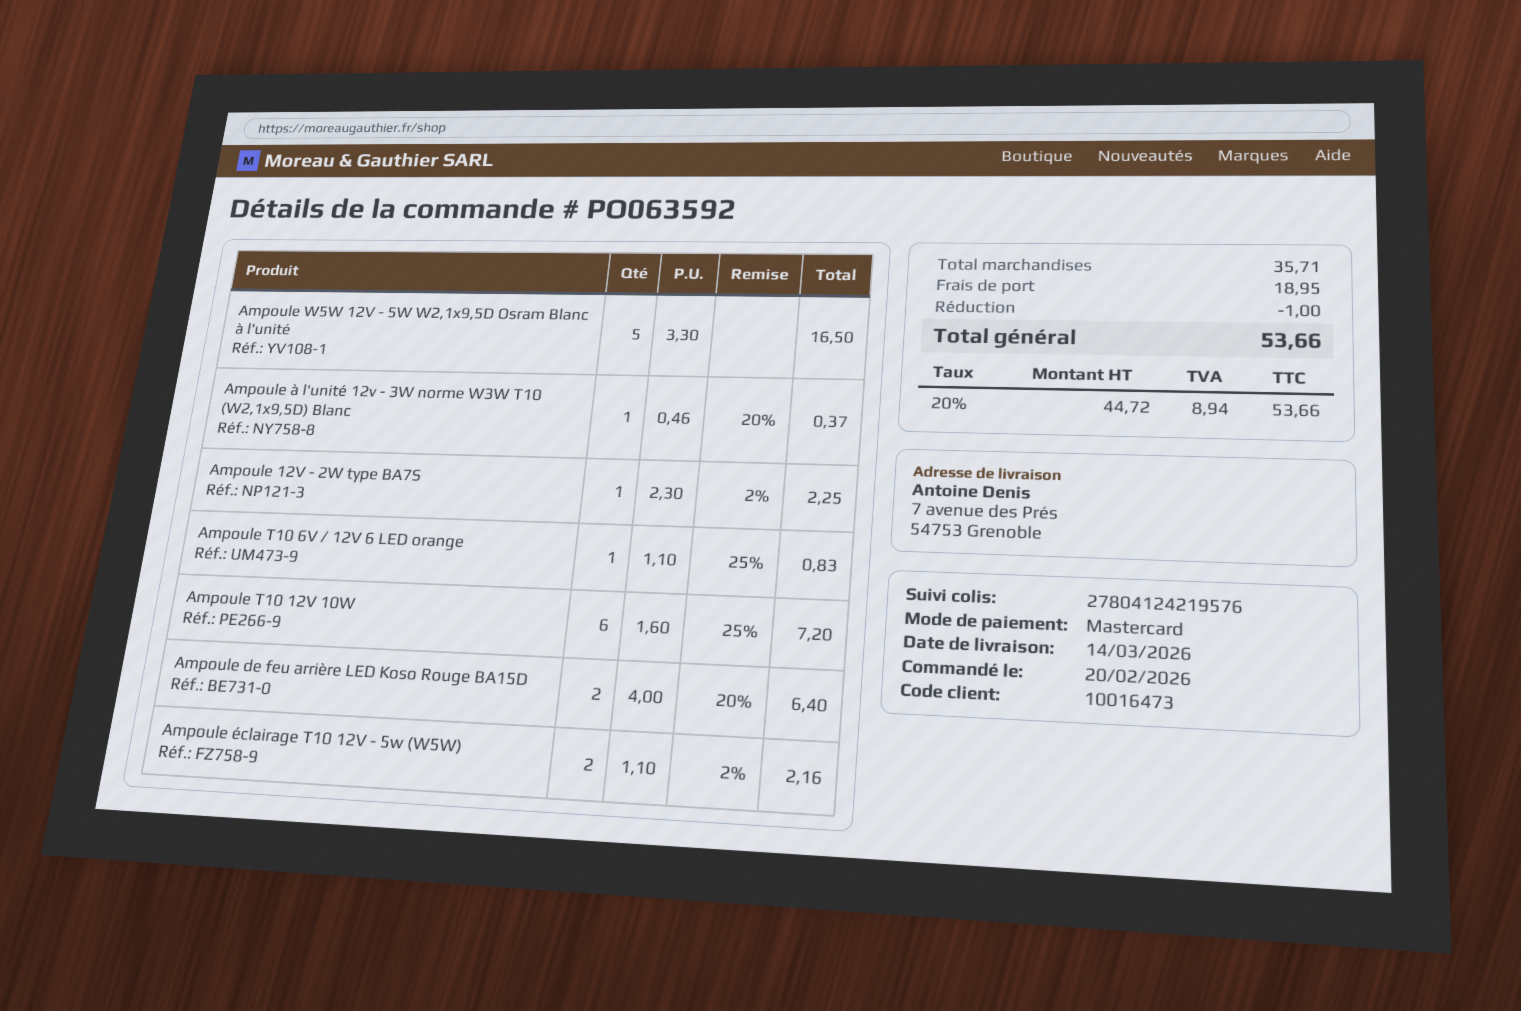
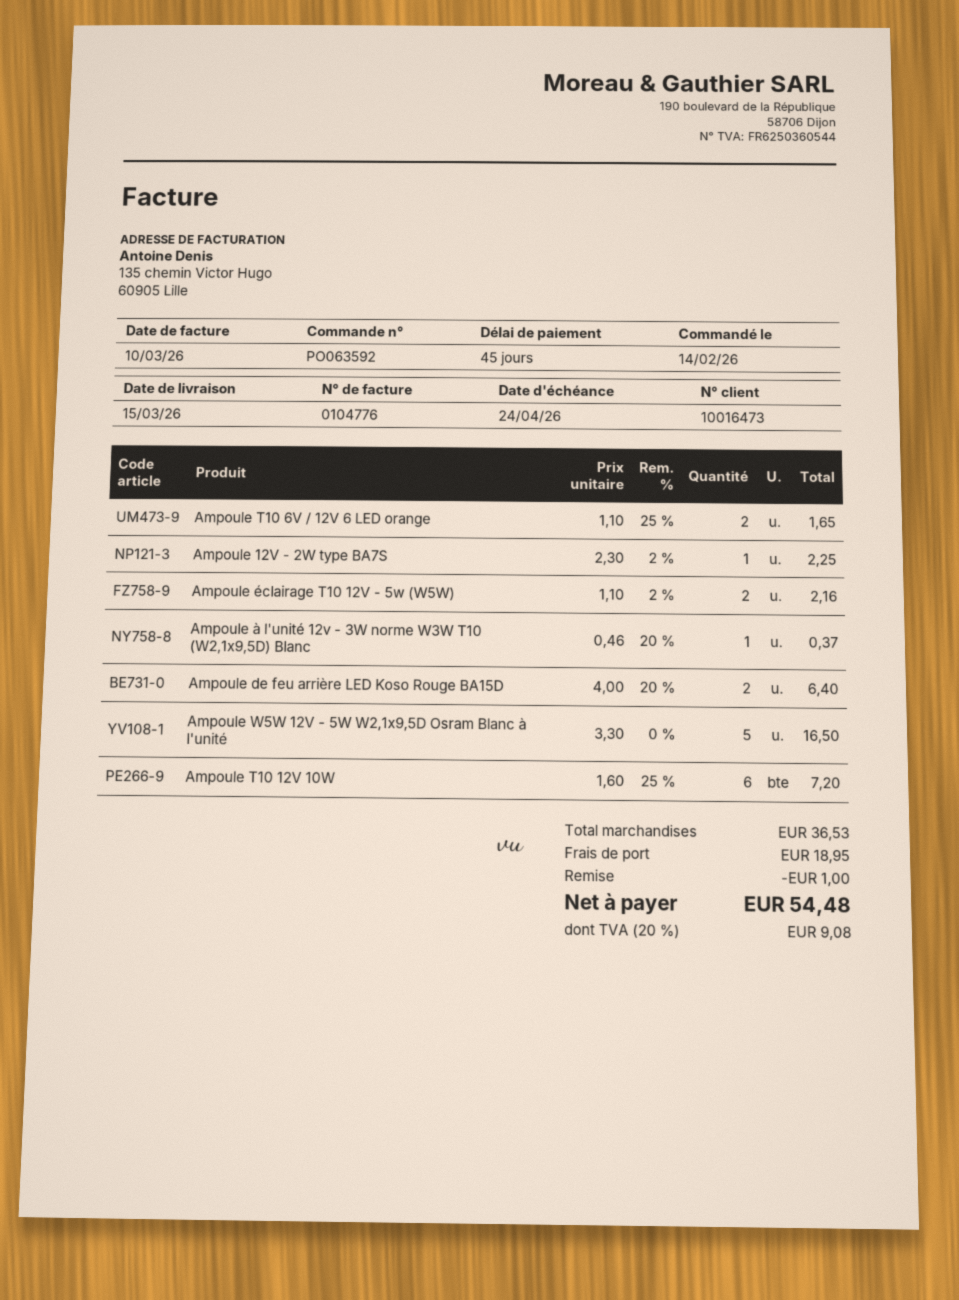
order date: 2026-02-20 -> 2026-02-14
delivery date: 2026-03-14 -> 2026-03-15
Ampoule T10 6V / 12V 6 LED orange: 1 x 1.10 - 25% = 0.83 -> 2 x 1.10 - 25% = 1.65
subtotal: 35.71 -> 36.53
tax: 20% = 8.94 -> 20% = 9.08
total: 53.66 -> 54.48

